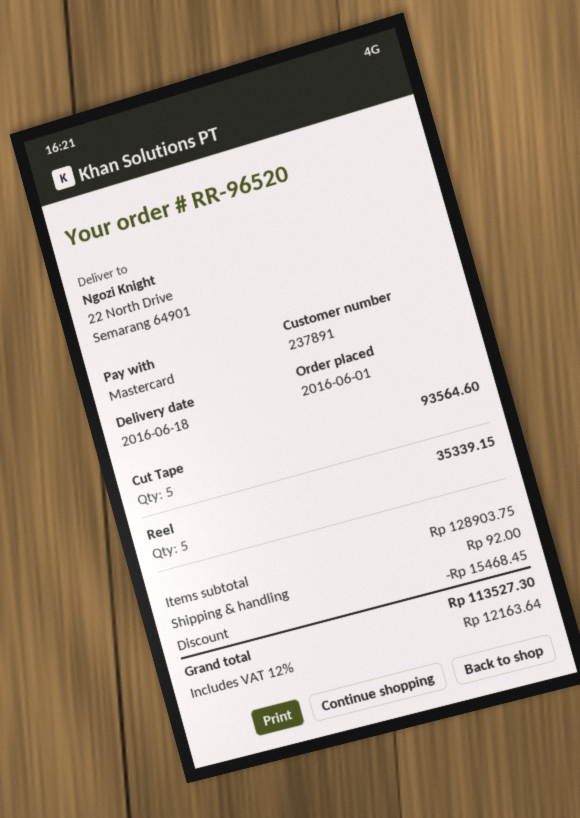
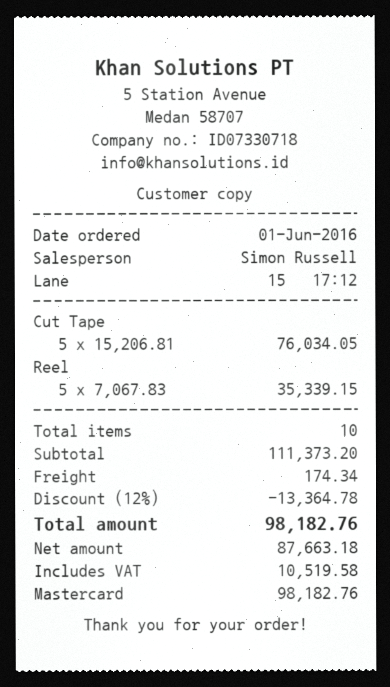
Cut Tape: 5 for 93564.60 -> 5 for 76034.05
subtotal: 128903.75 -> 111373.20
discount: 15468.45 -> 13364.78
shipping: 92.00 -> 174.34
tax: 12163.64 -> 10519.58
total: 113527.30 -> 98182.76

